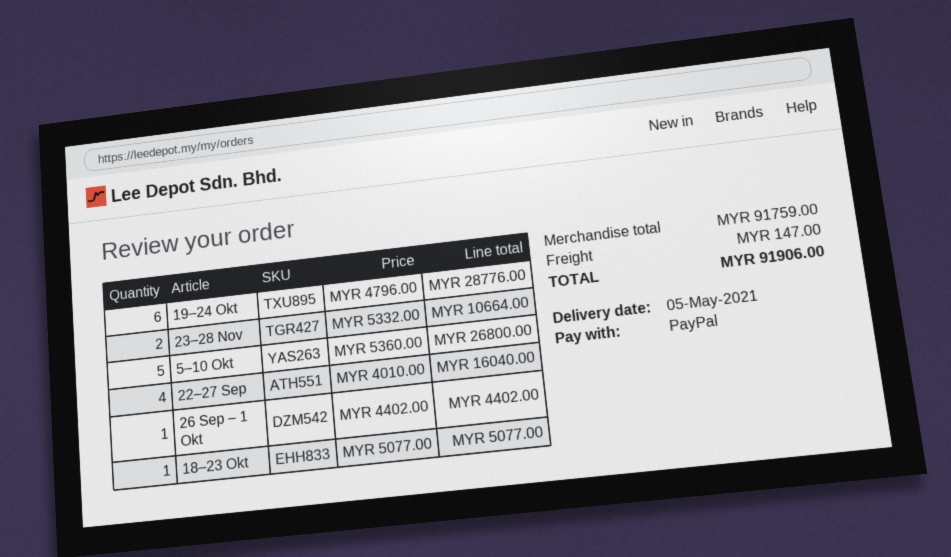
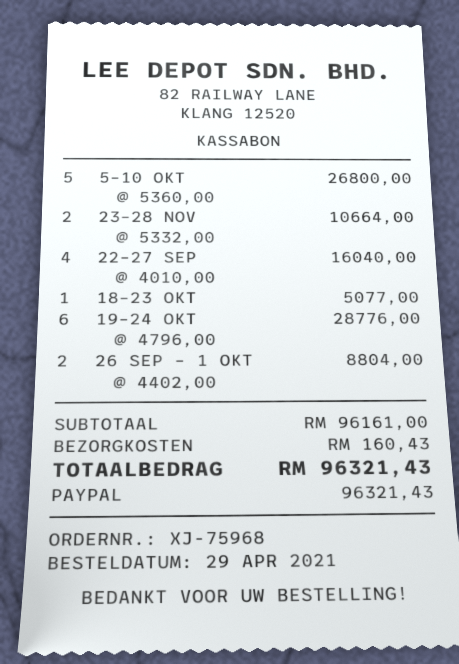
26 Sep – 1 Okt: 1 x 4402.00 = 4402.00 -> 2 x 4402.00 = 8804.00
subtotal: 91759.00 -> 96161.00
shipping: 147.00 -> 160.43
total: 91906.00 -> 96321.43

